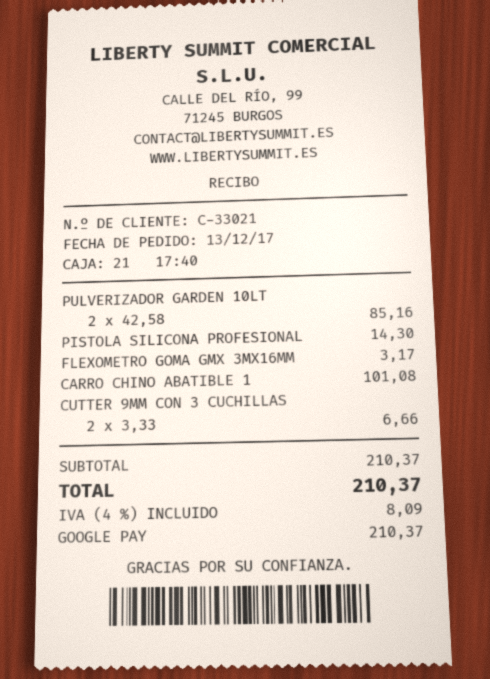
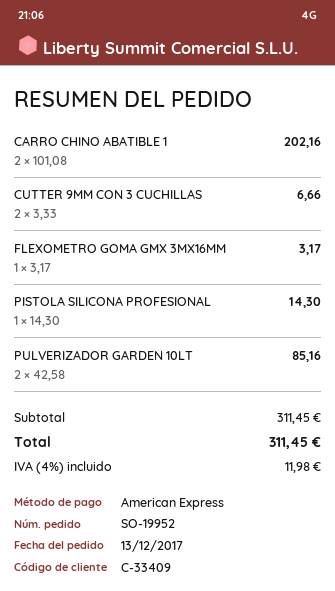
customer number: C-33021 -> C-33409
payment method: Google Pay -> American Express
CARRO CHINO ABATIBLE 1: 1 x 101.08 = 101.08 -> 2 x 101.08 = 202.16
subtotal: 210.37 -> 311.45
tax: 4% = 8.09 -> 4% = 11.98
total: 210.37 -> 311.45

